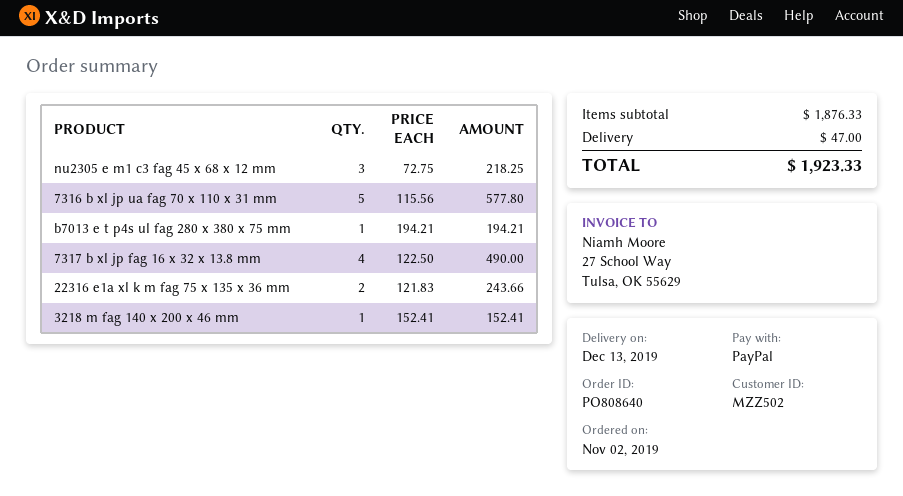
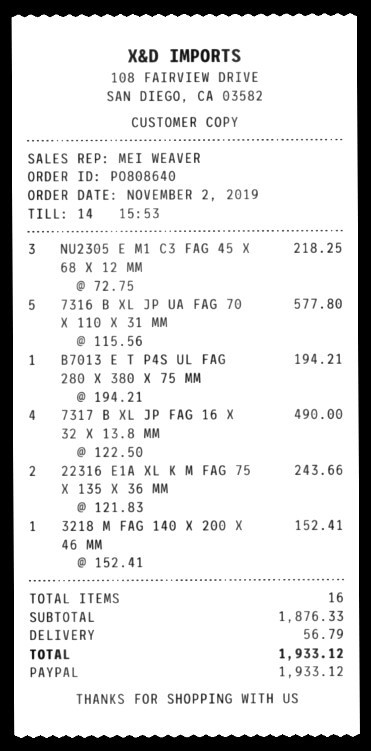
shipping: 47.00 -> 56.79
total: 1923.33 -> 1933.12

